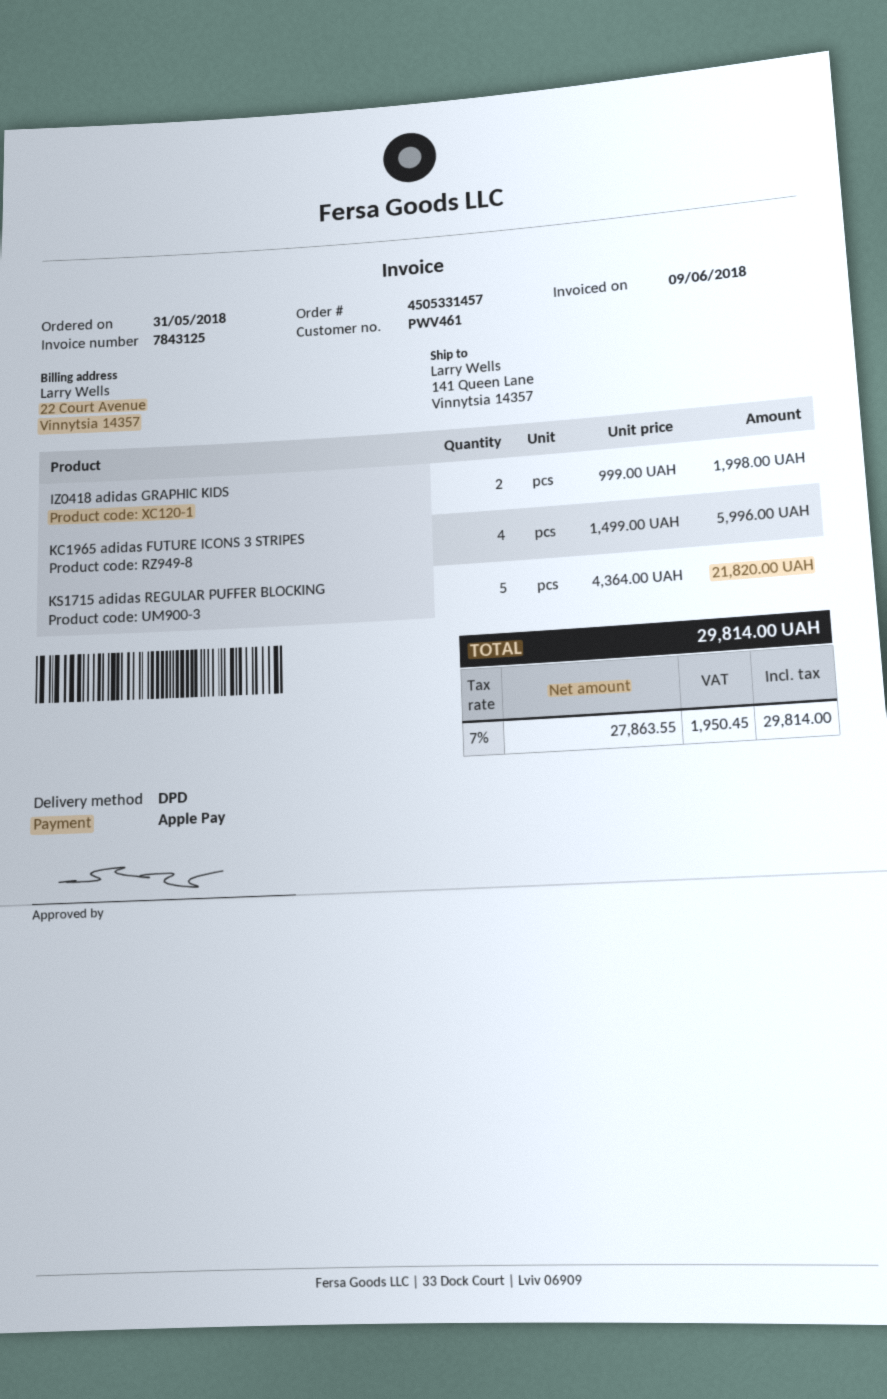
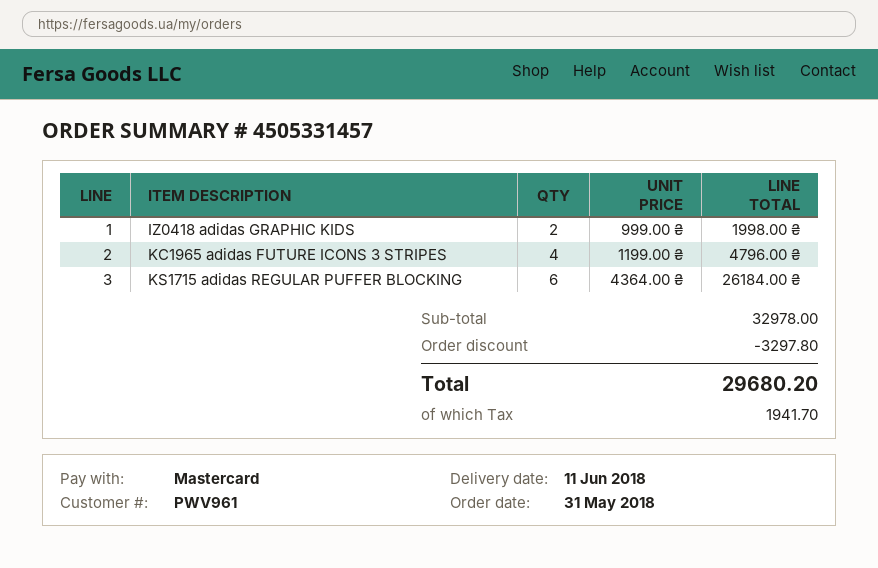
customer number: PWV461 -> PWV961
payment method: Apple Pay -> Mastercard
KC1965 adidas FUTURE ICONS 3 STRIPES: 4 x 1499.00 = 5996.00 -> 4 x 1199.00 = 4796.00
KS1715 adidas REGULAR PUFFER BLOCKING: 5 x 4364.00 = 21820.00 -> 6 x 4364.00 = 26184.00
discount: none -> 3297.80
tax: 1950.45 -> 1941.70
total: 29814.00 -> 29680.20

